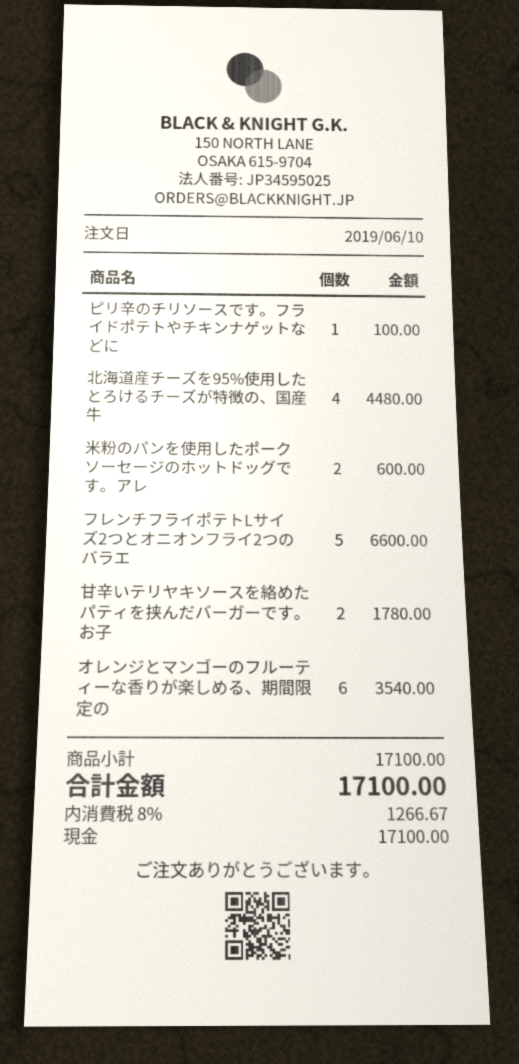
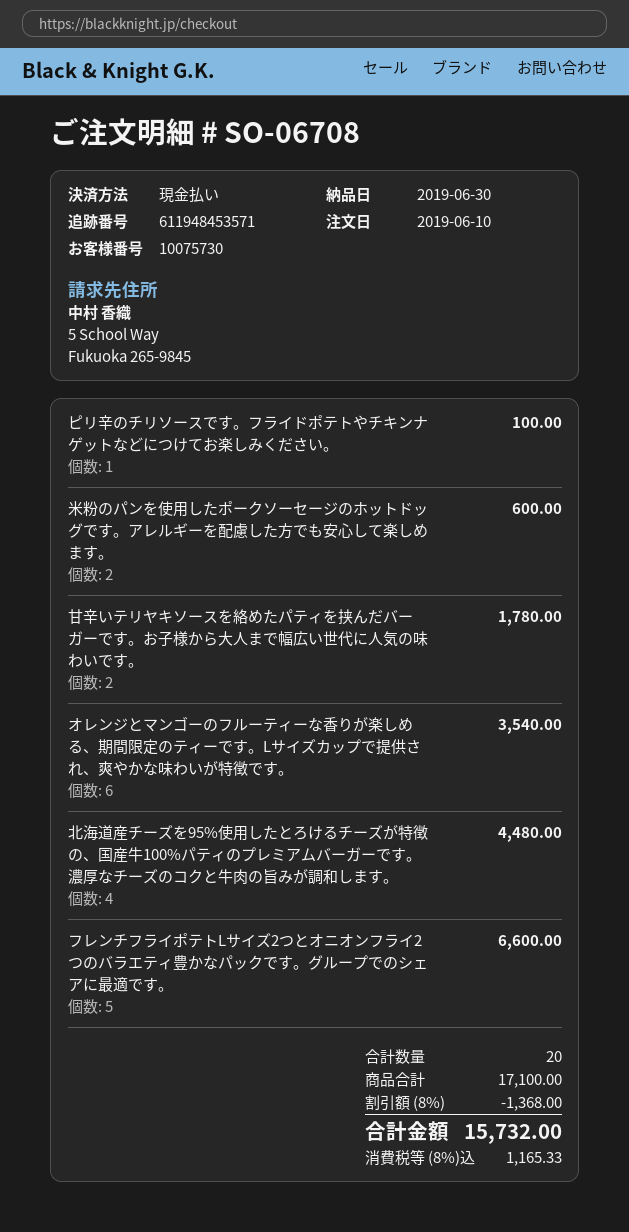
discount: none -> 8% = 1368.00
tax: 8% = 1266.67 -> 8% = 1165.33
total: 17100.00 -> 15732.00

